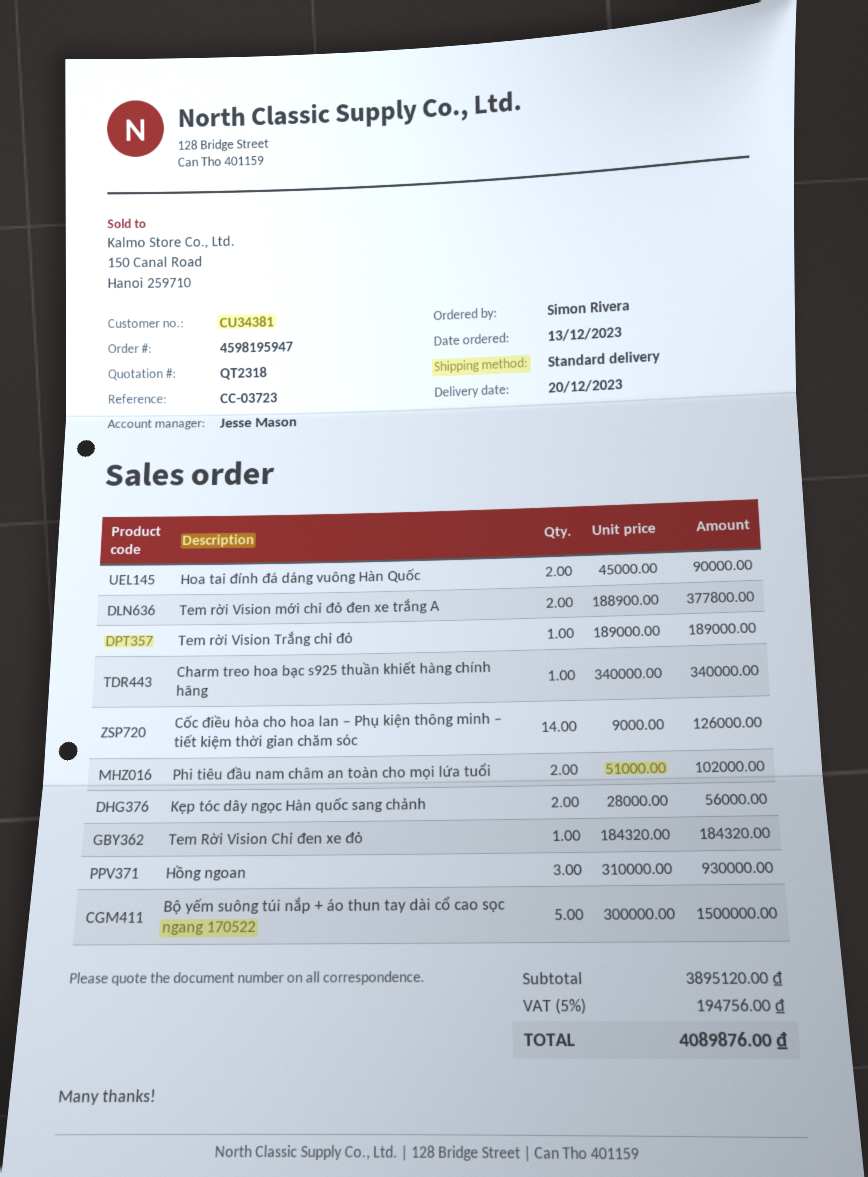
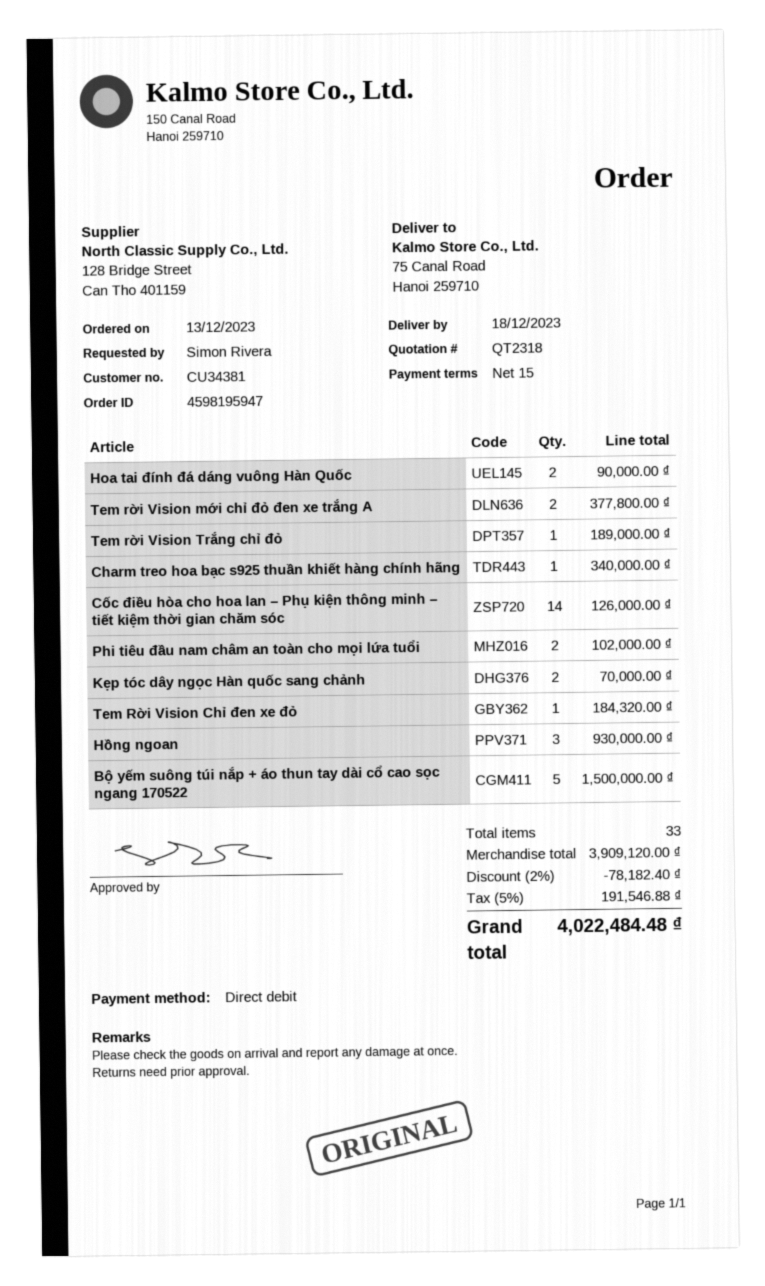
delivery date: 2023-12-20 -> 2023-12-18
Kẹp tóc dây ngọc Hàn quốc sang chảnh: 2 for 56000.00 -> 2 for 70000.00
subtotal: 3895120.00 -> 3909120.00
discount: none -> 2% = 78182.40
tax: 5% = 194756.00 -> 5% = 191546.88
total: 4089876.00 -> 4022484.48

